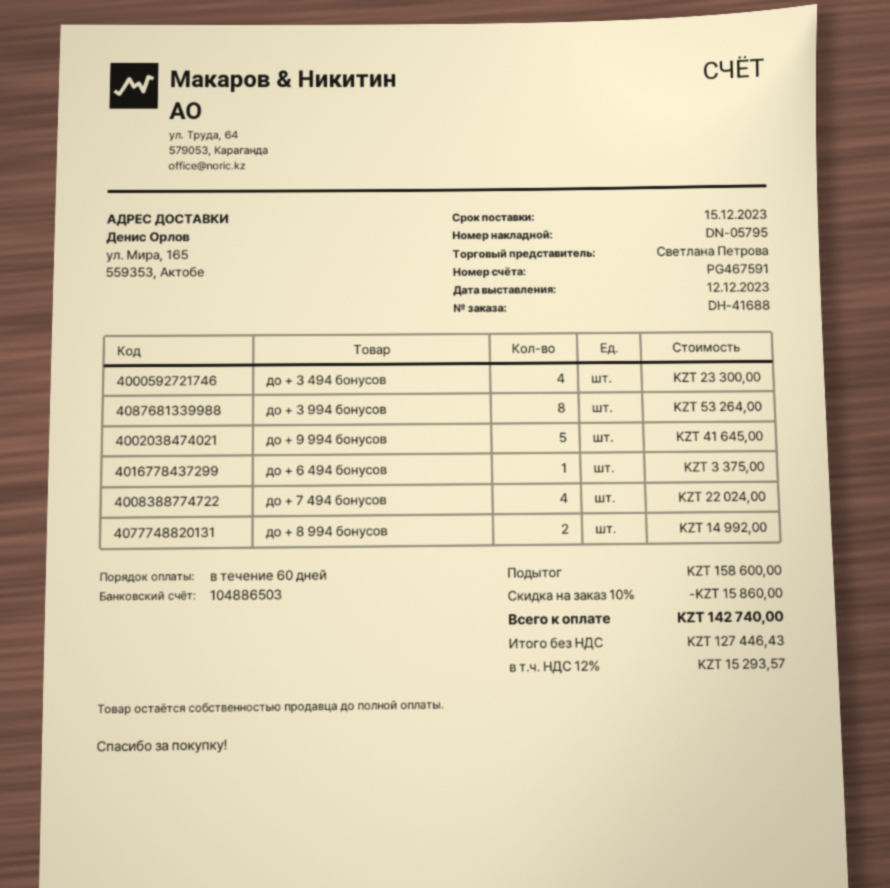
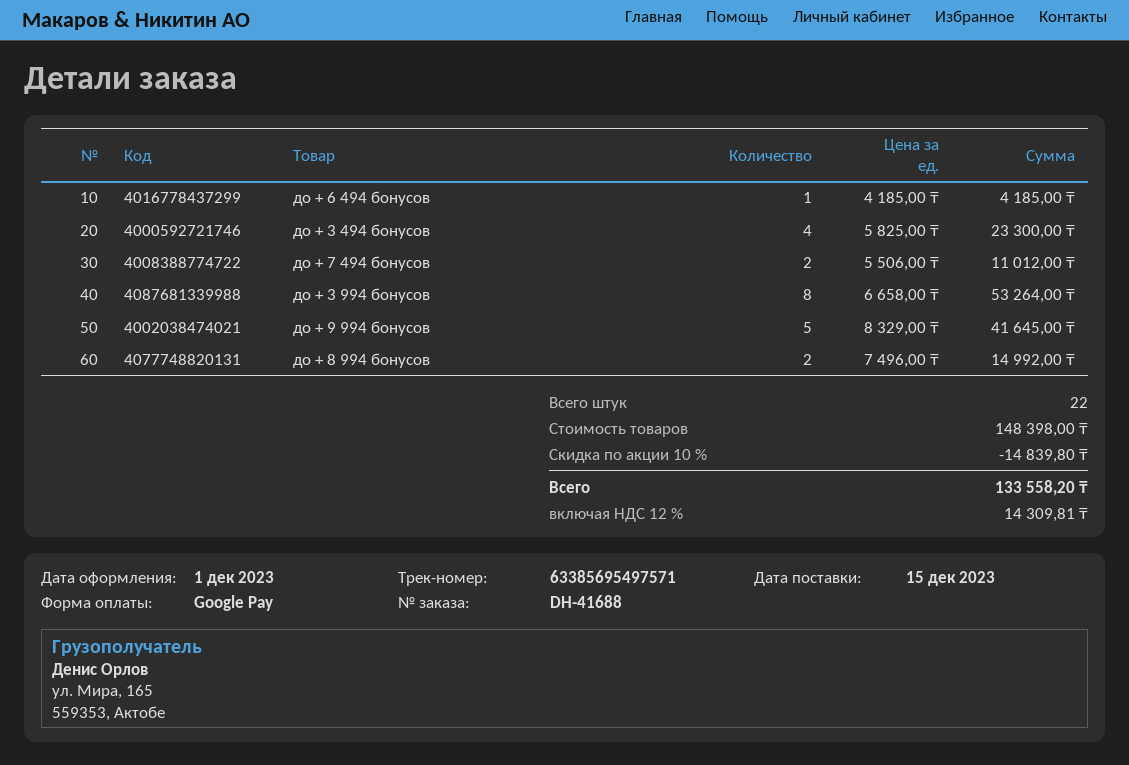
до + 6 494 бонусов: 1 for 3375.00 -> 1 for 4185.00
до + 7 494 бонусов: 4 for 22024.00 -> 2 for 11012.00
subtotal: 158600.00 -> 148398.00
discount: 10% = 15860.00 -> 10% = 14839.80
tax: 12% = 15293.57 -> 12% = 14309.81
total: 142740.00 -> 133558.20

